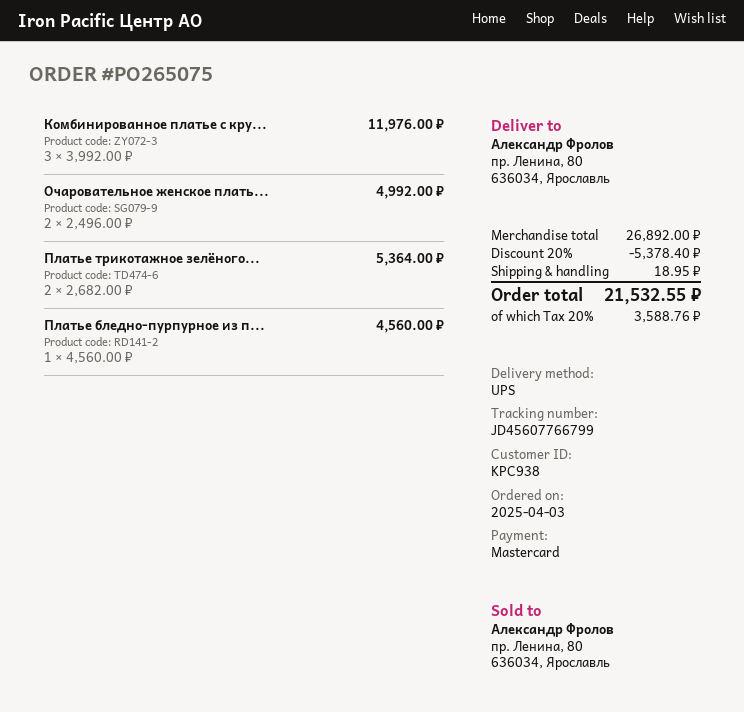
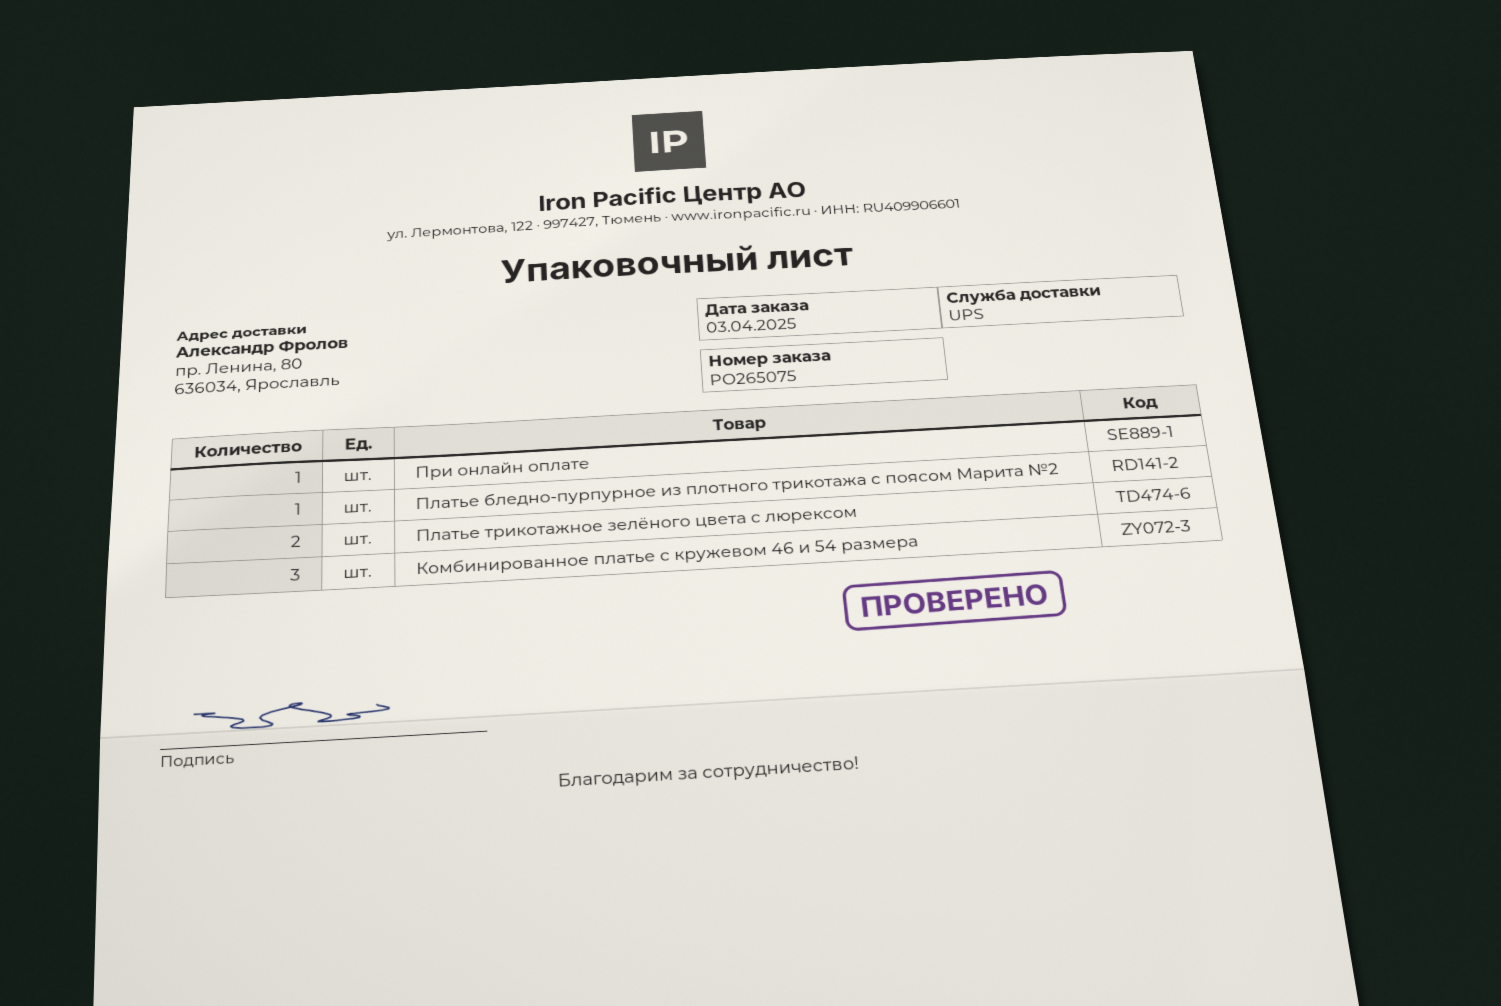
Очаровательное женское плать...: 2 -> none
При онлайн оплате: none -> 1

